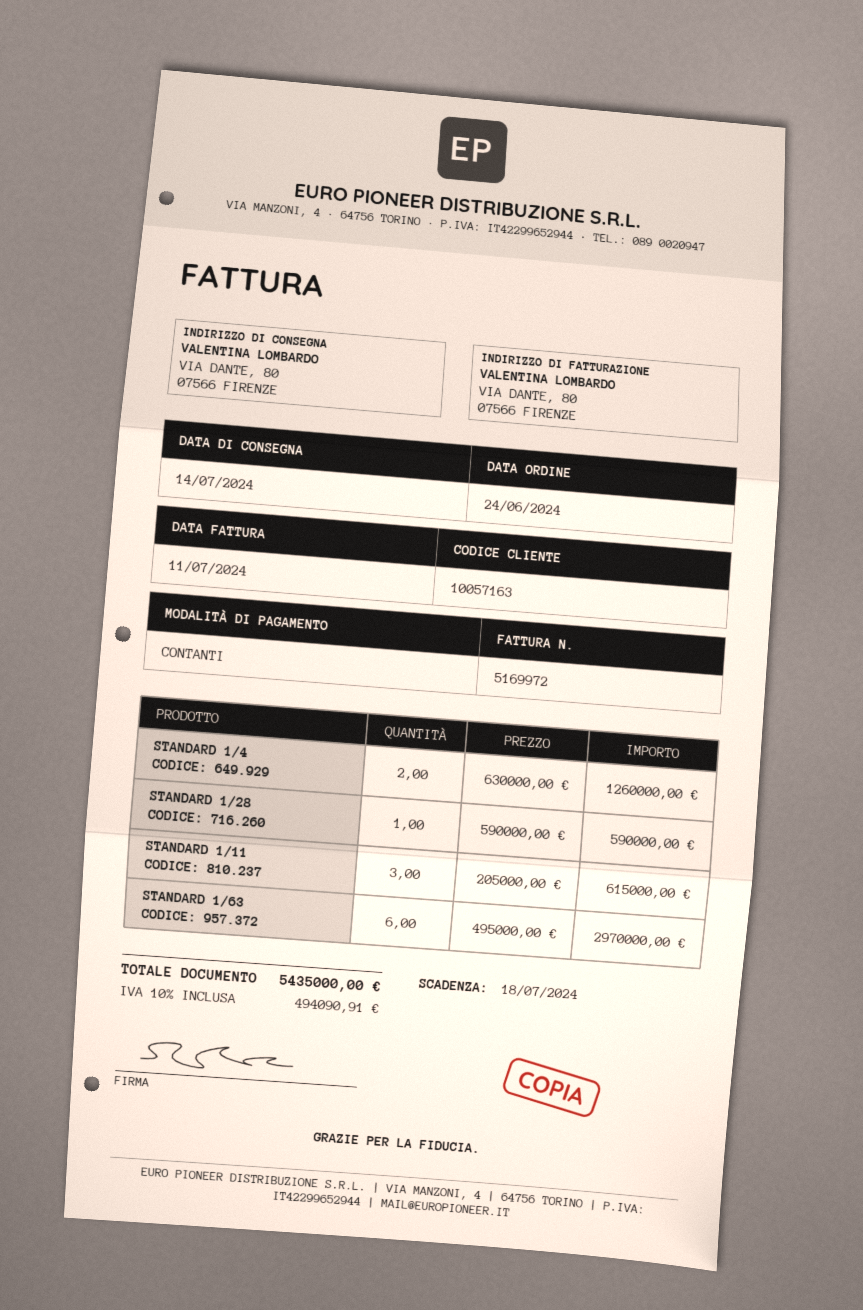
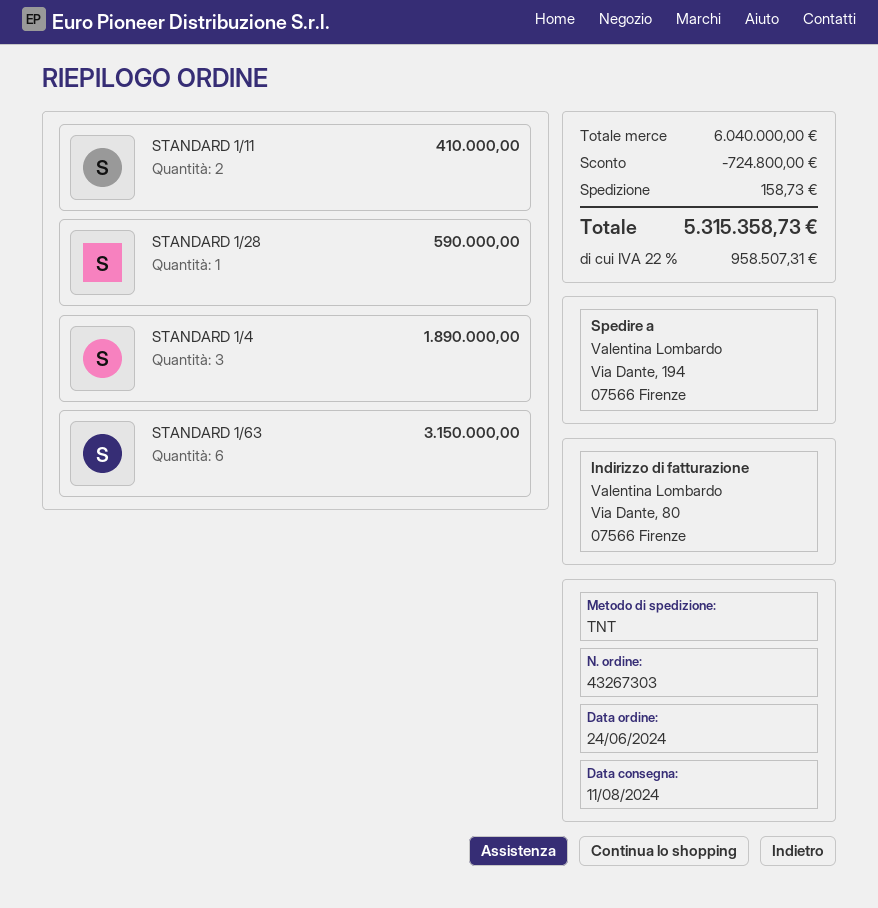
delivery date: 2024-07-14 -> 2024-08-11
ship to: VIA DANTE, 80, 07566 FIRENZE -> Via Dante, 194, 07566 Firenze
STANDARD 1/4: 2 for 1260000.00 -> 3 for 1890000.00
STANDARD 1/11: 3 for 615000.00 -> 2 for 410000.00
STANDARD 1/63: 6 for 2970000.00 -> 6 for 3150000.00
discount: none -> 724800.00
shipping: none -> 158.73
tax: 10% = 494090.91 -> 22% = 958507.31
total: 5435000.00 -> 5315358.73

